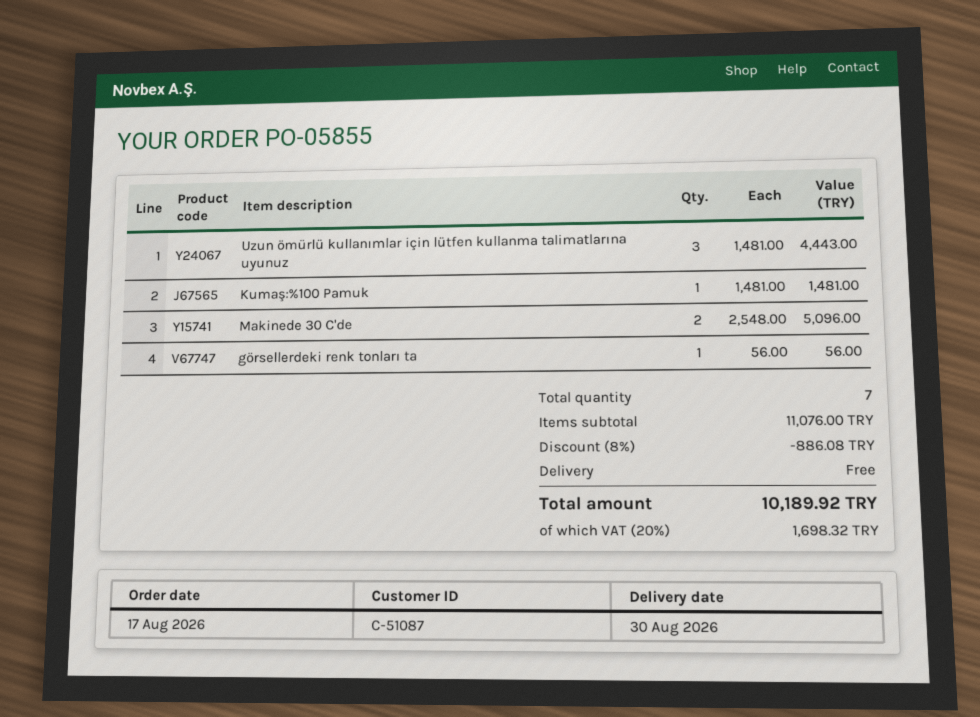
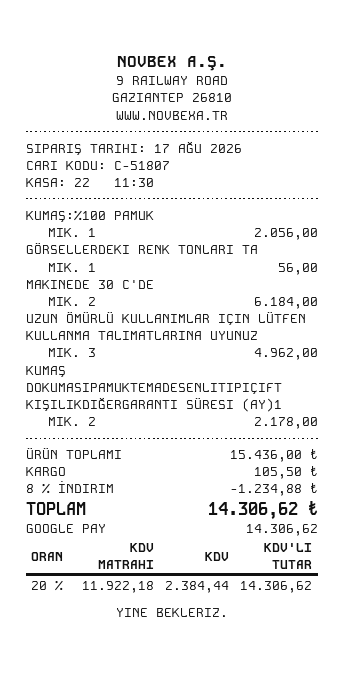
customer number: C-51087 -> C-51807
Uzun ömürlü kullanımlar için lütfen kullanma talimatlarına uyunuz: 3 for 4443.00 -> 3 for 4962.00
Kumaş:%100 Pamuk: 1 for 1481.00 -> 1 for 2056.00
Makinede 30 C'de: 2 for 5096.00 -> 2 for 6184.00
KUMAŞ DOKUMASIPAMUKTEMADESENLITIPIÇIFT KIŞILIKDIĞERGARANTI SÜRESI (AY)1: none -> 2 for 2178.00
subtotal: 11076.00 -> 15436.00
discount: 8% = 886.08 -> 8% = 1234.88
shipping: 0.00 -> 105.50
tax: 20% = 1698.32 -> 20% = 2384.44
total: 10189.92 -> 14306.62

